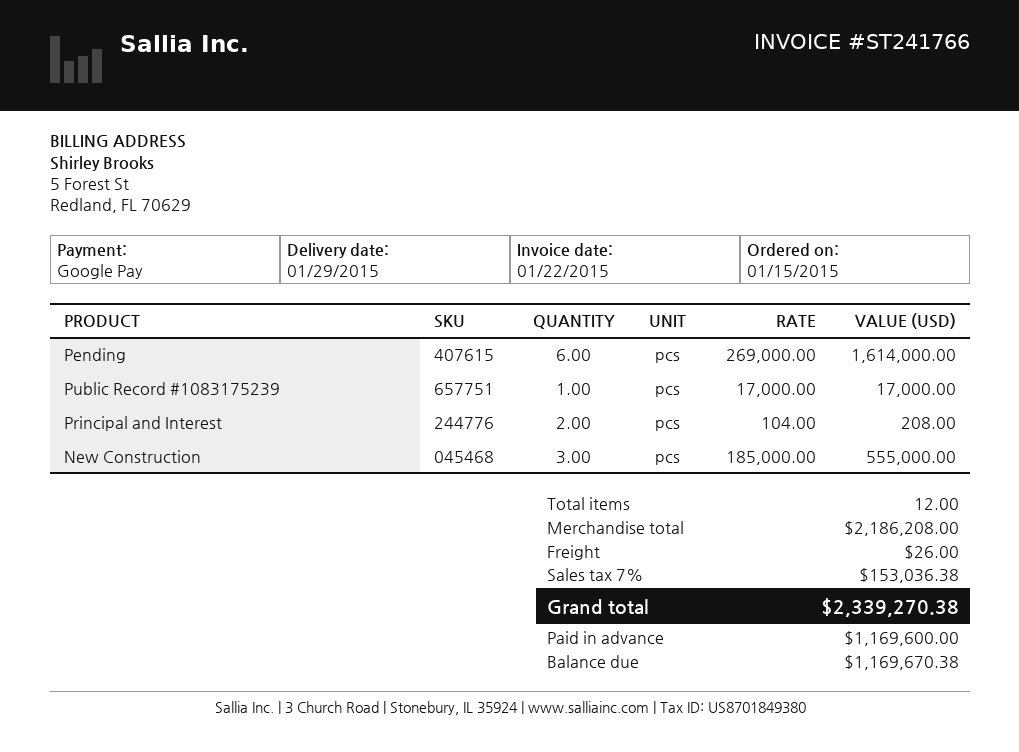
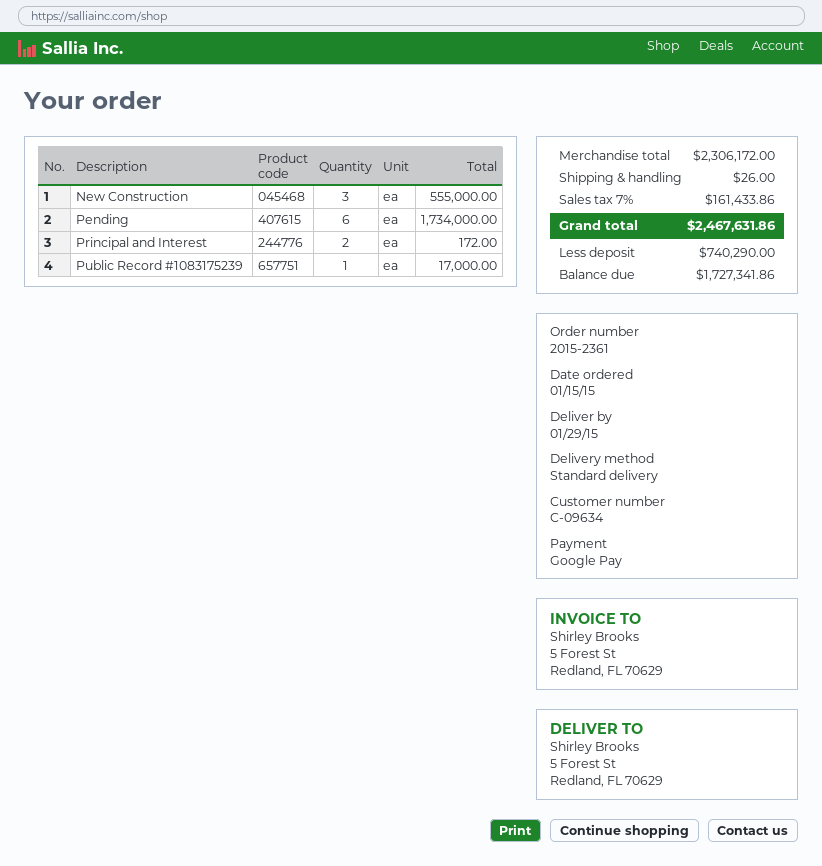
Pending: 6 for 1614000.00 -> 6 for 1734000.00
Principal and Interest: 2 for 208.00 -> 2 for 172.00
subtotal: 2186208.00 -> 2306172.00
tax: 7% = 153036.38 -> 7% = 161433.86
total: 2339270.38 -> 2467631.86
deposit: 1169600.00 -> 740290.00
balance: 1169670.38 -> 1727341.86

